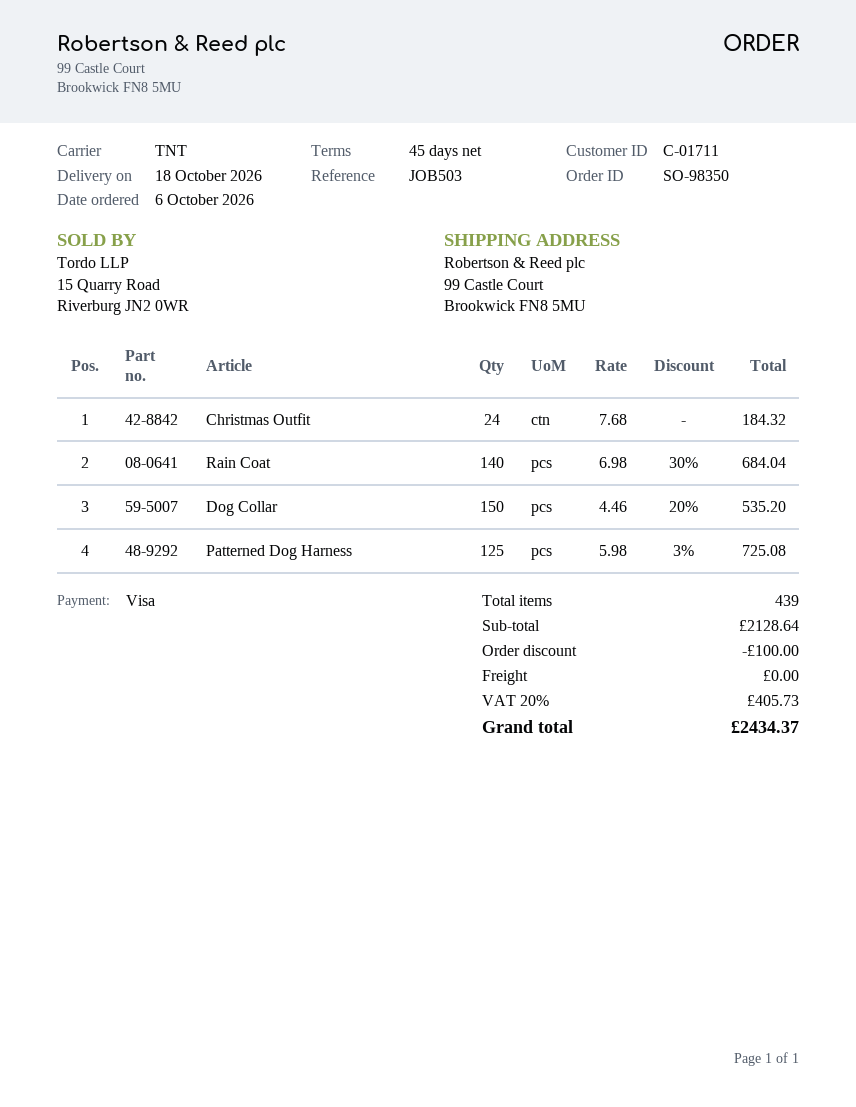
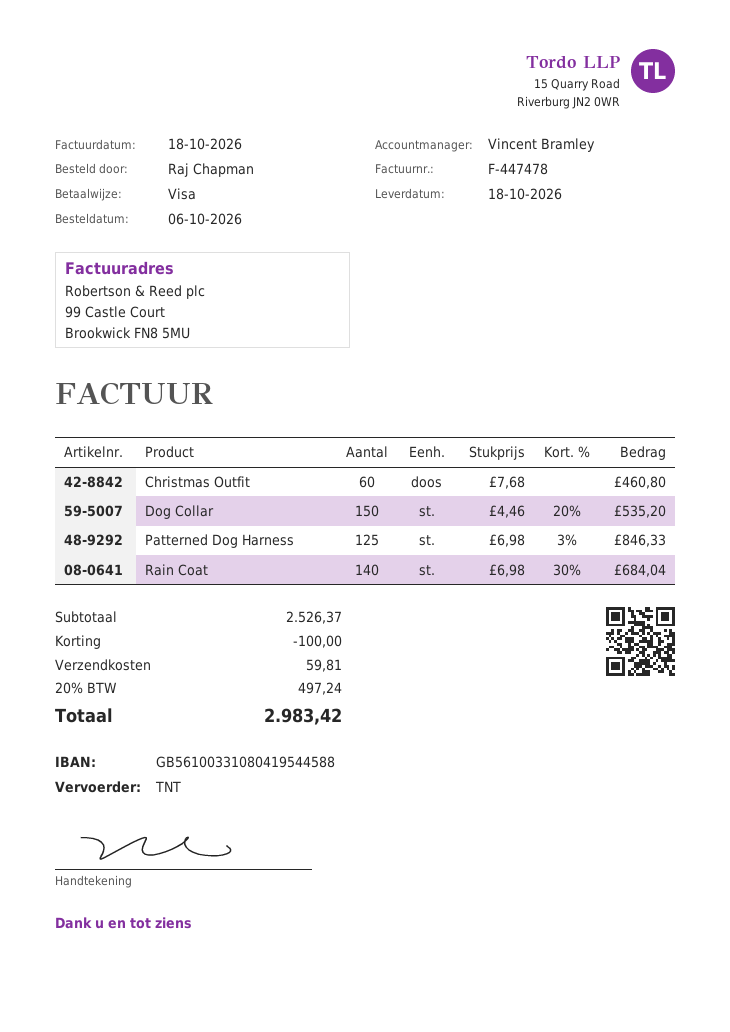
Christmas Outfit: 24 x 7.68 = 184.32 -> 60 x 7.68 = 460.80
Patterned Dog Harness: 125 x 5.98 - 3% = 725.08 -> 125 x 6.98 - 3% = 846.33
subtotal: 2128.64 -> 2526.37
shipping: 0.00 -> 59.81
tax: 20% = 405.73 -> 20% = 497.24
total: 2434.37 -> 2983.42

